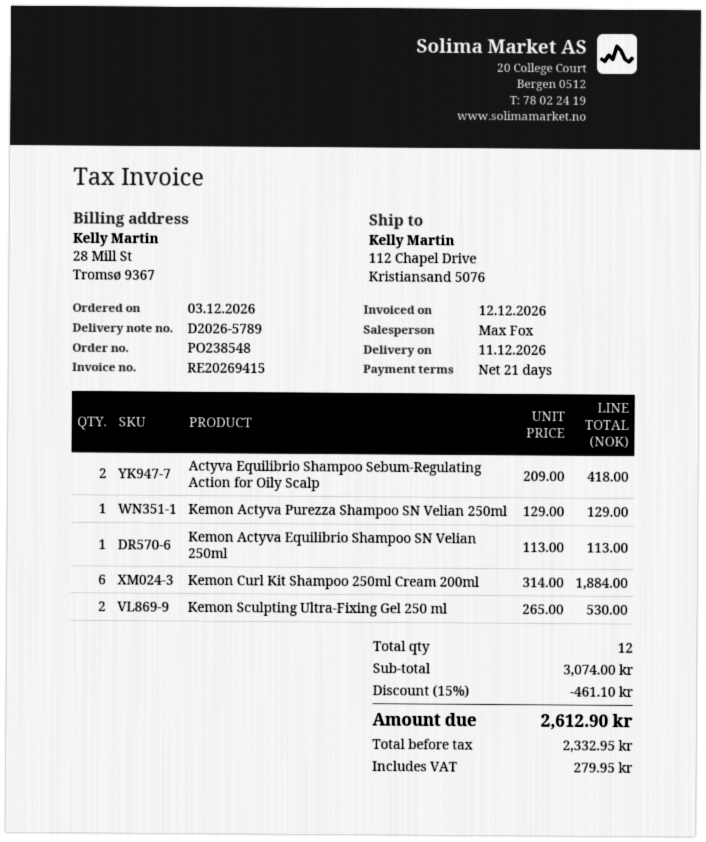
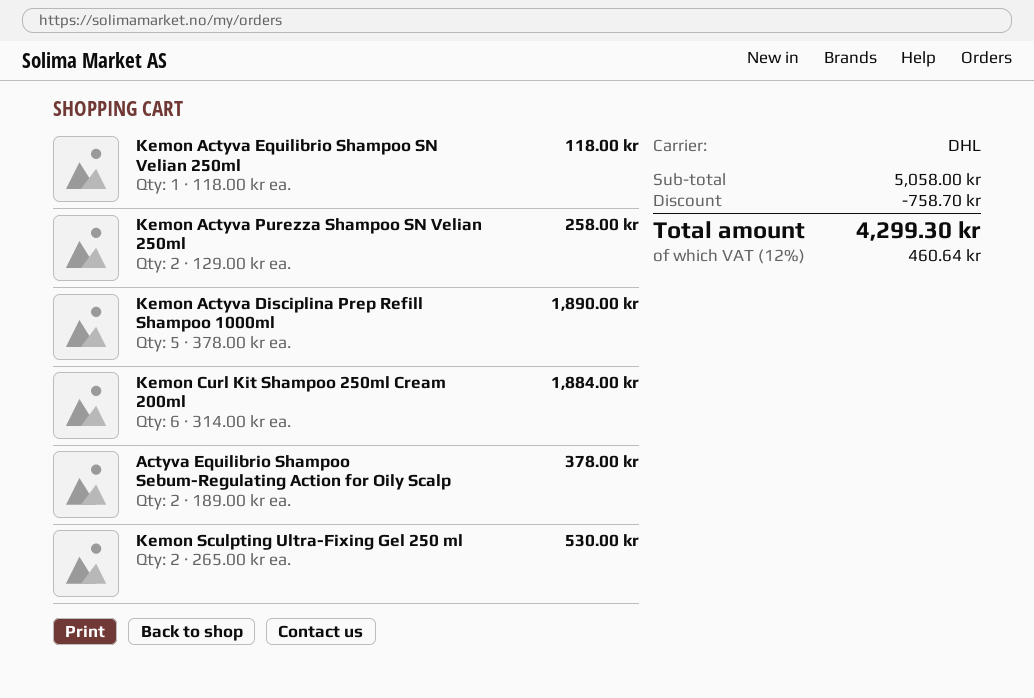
Actyva Equilibrio Shampoo Sebum-Regulating Action for Oily Scalp: 2 x 209.00 = 418.00 -> 2 x 189.00 = 378.00
Kemon Actyva Purezza Shampoo SN Velian 250ml: 1 x 129.00 = 129.00 -> 2 x 129.00 = 258.00
Kemon Actyva Equilibrio Shampoo SN Velian 250ml: 1 x 113.00 = 113.00 -> 1 x 118.00 = 118.00
Kemon Actyva Disciplina Prep Refill Shampoo 1000ml: none -> 5 x 378.00 = 1890.00
subtotal: 3074.00 -> 5058.00
discount: 461.10 -> 758.70
tax: 279.95 -> 460.64
total: 2612.90 -> 4299.30

